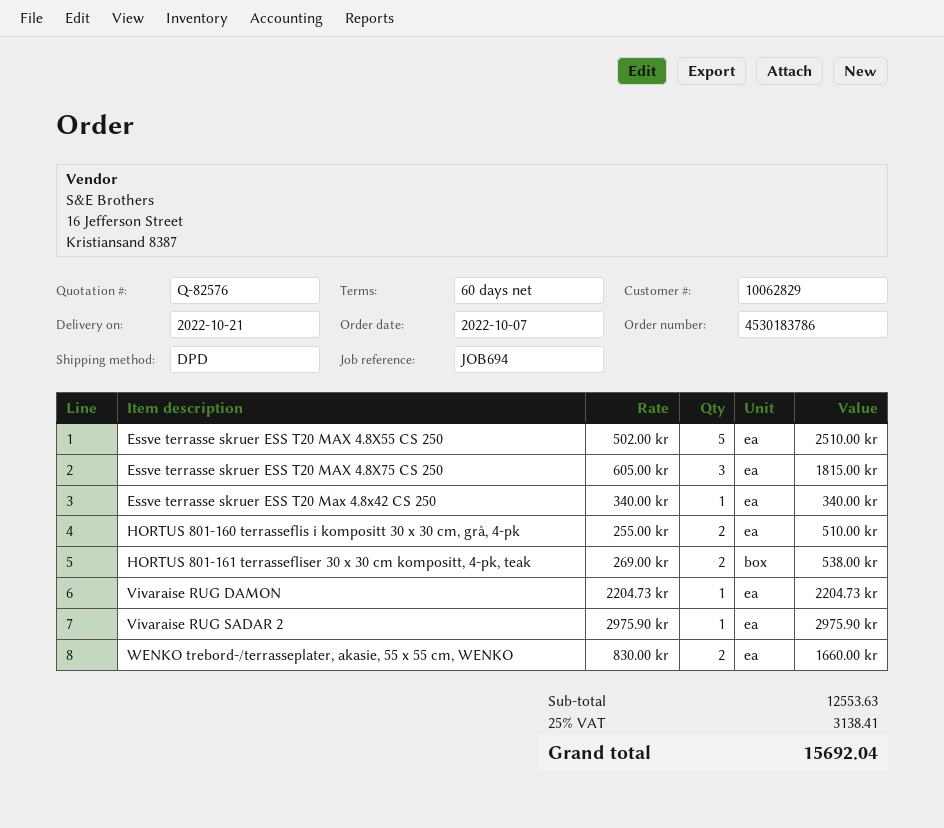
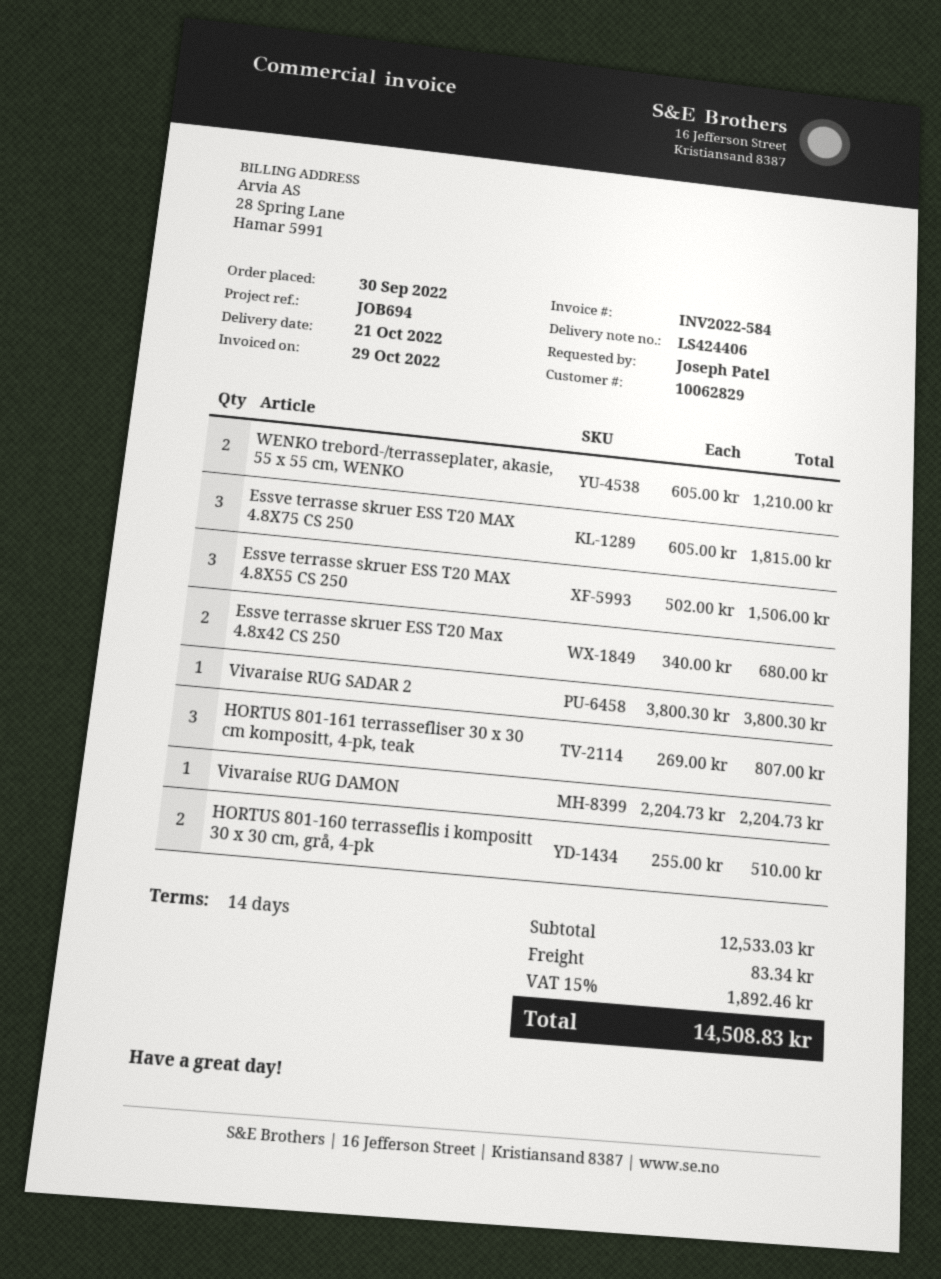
order date: 2022-10-07 -> 2022-09-30
payment terms: 60 days -> 14 days
Essve terrasse skruer ESS T20 MAX 4.8X55 CS 250: 5 x 502.00 = 2510.00 -> 3 x 502.00 = 1506.00
Essve terrasse skruer ESS T20 Max 4.8x42 CS 250: 1 x 340.00 = 340.00 -> 2 x 340.00 = 680.00
HORTUS 801-161 terrassefliser 30 x 30 cm kompositt, 4-pk, teak: 2 x 269.00 = 538.00 -> 3 x 269.00 = 807.00
Vivaraise RUG SADAR 2: 1 x 2975.90 = 2975.90 -> 1 x 3800.30 = 3800.30
WENKO trebord-/terrasseplater, akasie, 55 x 55 cm, WENKO: 2 x 830.00 = 1660.00 -> 2 x 605.00 = 1210.00
subtotal: 12553.63 -> 12533.03
shipping: none -> 83.34
tax: 25% = 3138.41 -> 15% = 1892.46
total: 15692.04 -> 14508.83

